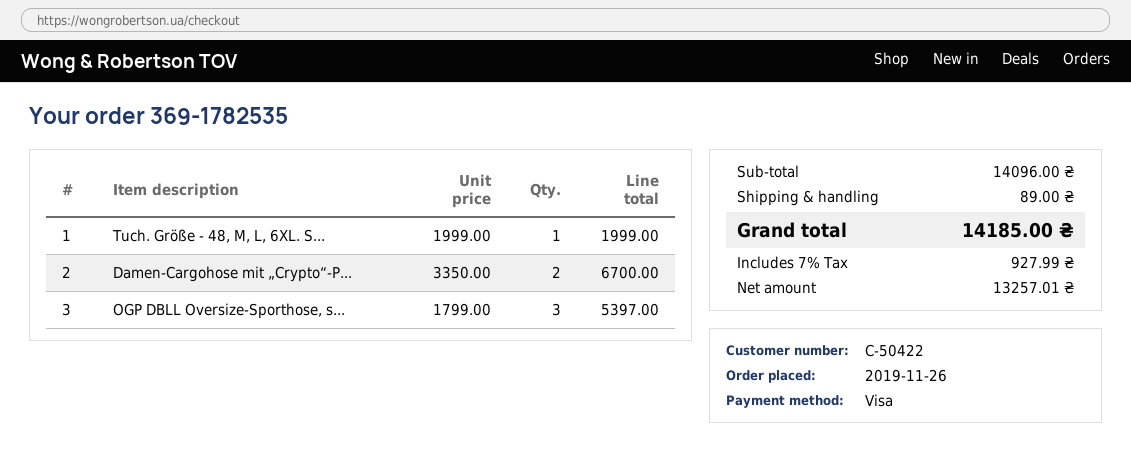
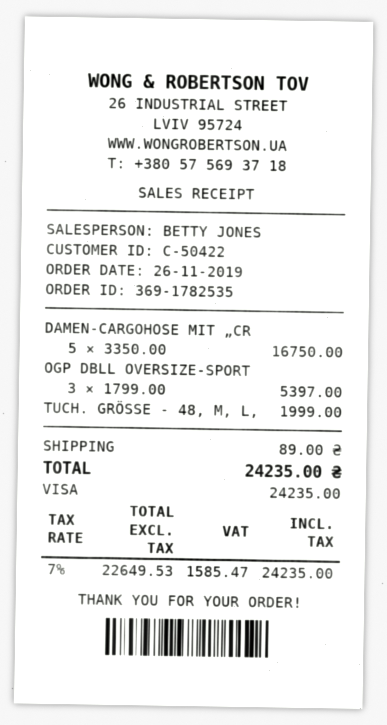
Damen-Cargohose mit „Crypto“-P...: 2 x 3350.00 = 6700.00 -> 5 x 3350.00 = 16750.00
net: 13257.01 -> 22649.53
tax: 7% = 927.99 -> 7% = 1585.47
total: 14185.00 -> 24235.00

